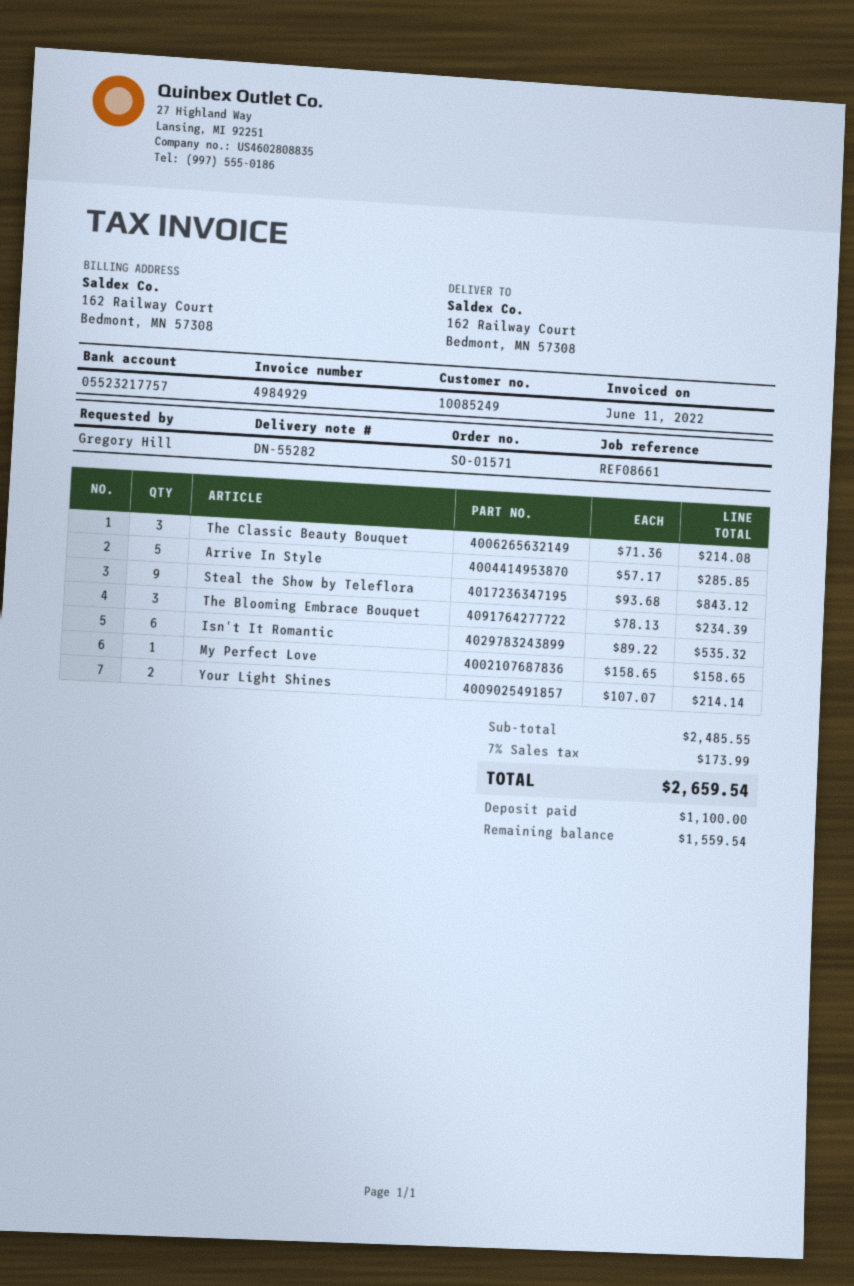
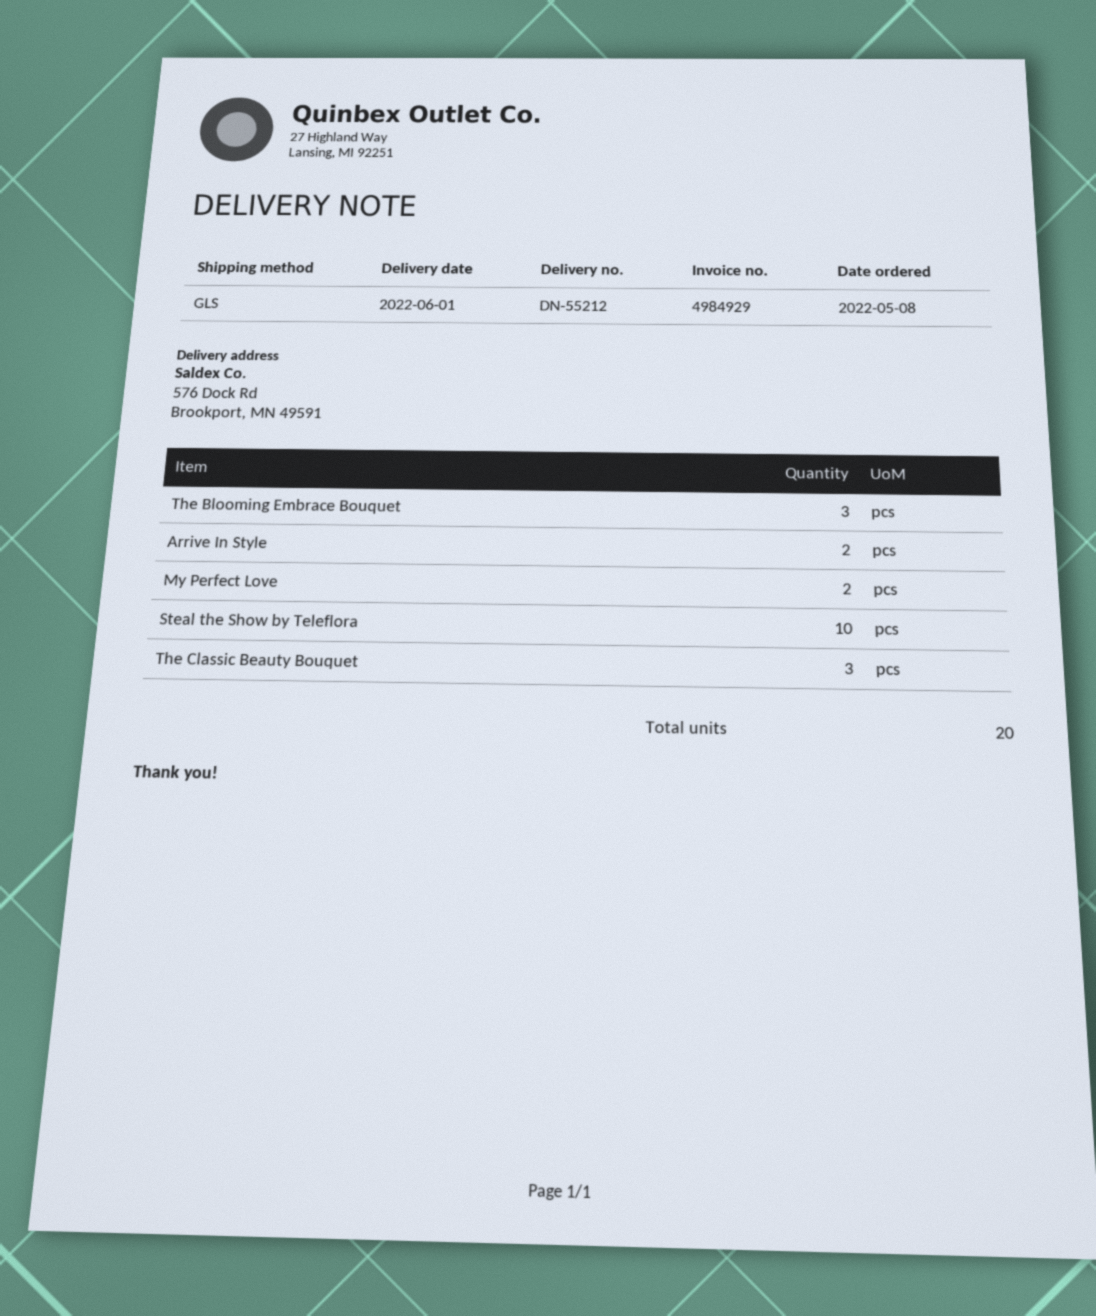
delivery note number: DN-55282 -> DN-55212
ship to: 162 Railway Court, Bedmont, MN 57308 -> 576 Dock Rd, Brookport, MN 49591
Arrive In Style: 5 -> 2
Steal the Show by Teleflora: 9 -> 10
Isn't It Romantic: 6 -> none
My Perfect Love: 1 -> 2
Your Light Shines: 2 -> none

